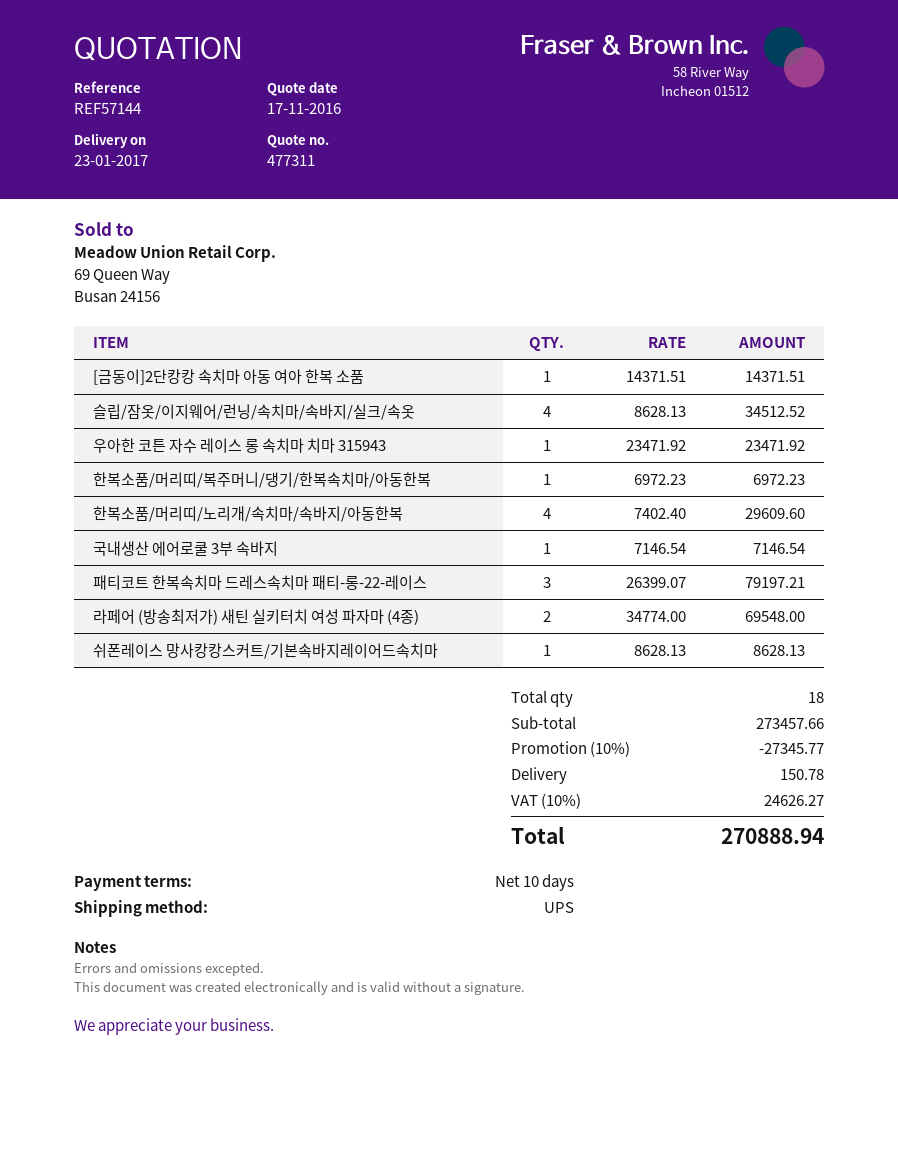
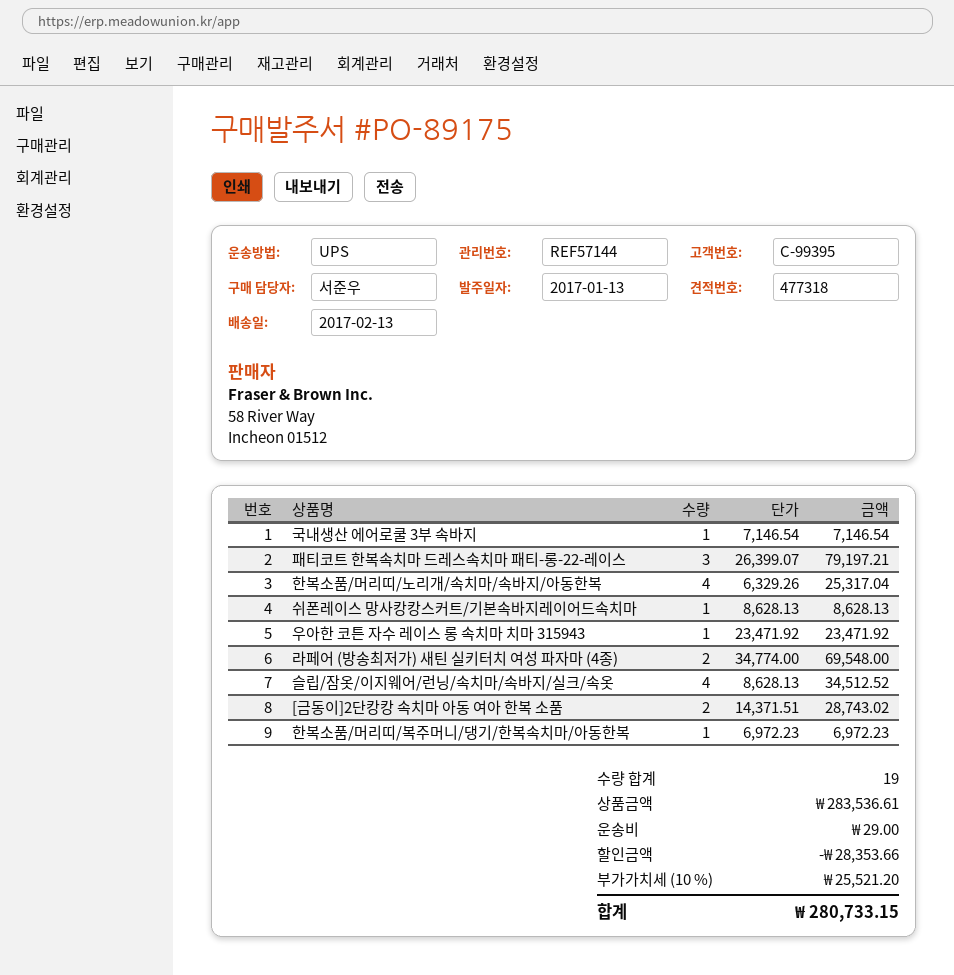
quote number: 477311 -> 477318
delivery date: 2017-01-23 -> 2017-02-13
[금동이]2단캉캉 속치마 아동 여아 한복 소품: 1 x 14371.51 = 14371.51 -> 2 x 14371.51 = 28743.02
한복소품/머리띠/노리개/속치마/속바지/아동한복: 4 x 7402.40 = 29609.60 -> 4 x 6329.26 = 25317.04
total quantity: 18 -> 19
subtotal: 273457.66 -> 283536.61
discount: 27345.77 -> 28353.66
shipping: 150.78 -> 29.00
tax: 10% = 24626.27 -> 10% = 25521.20
total: 270888.94 -> 280733.15

